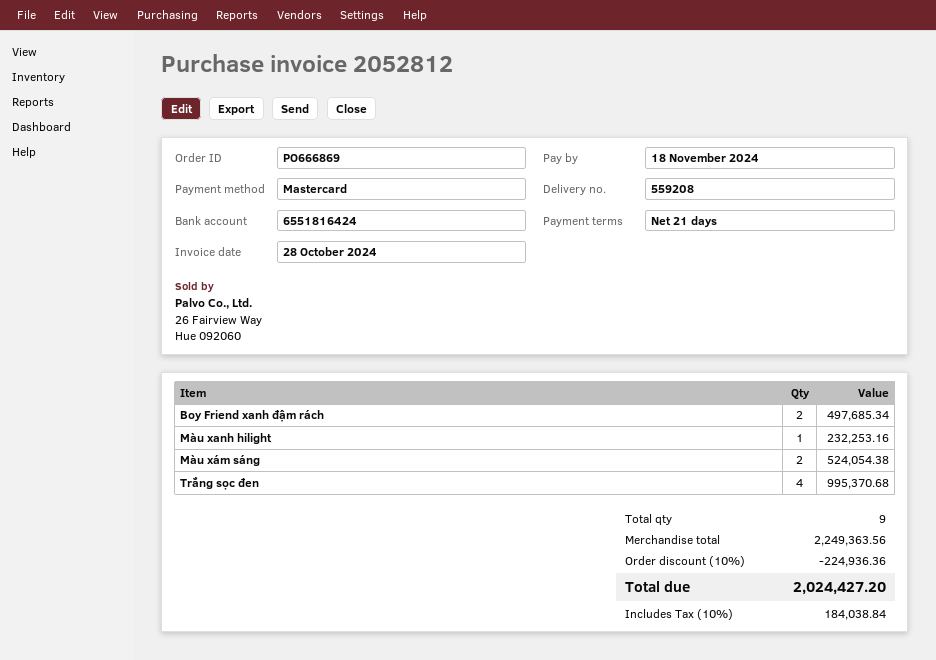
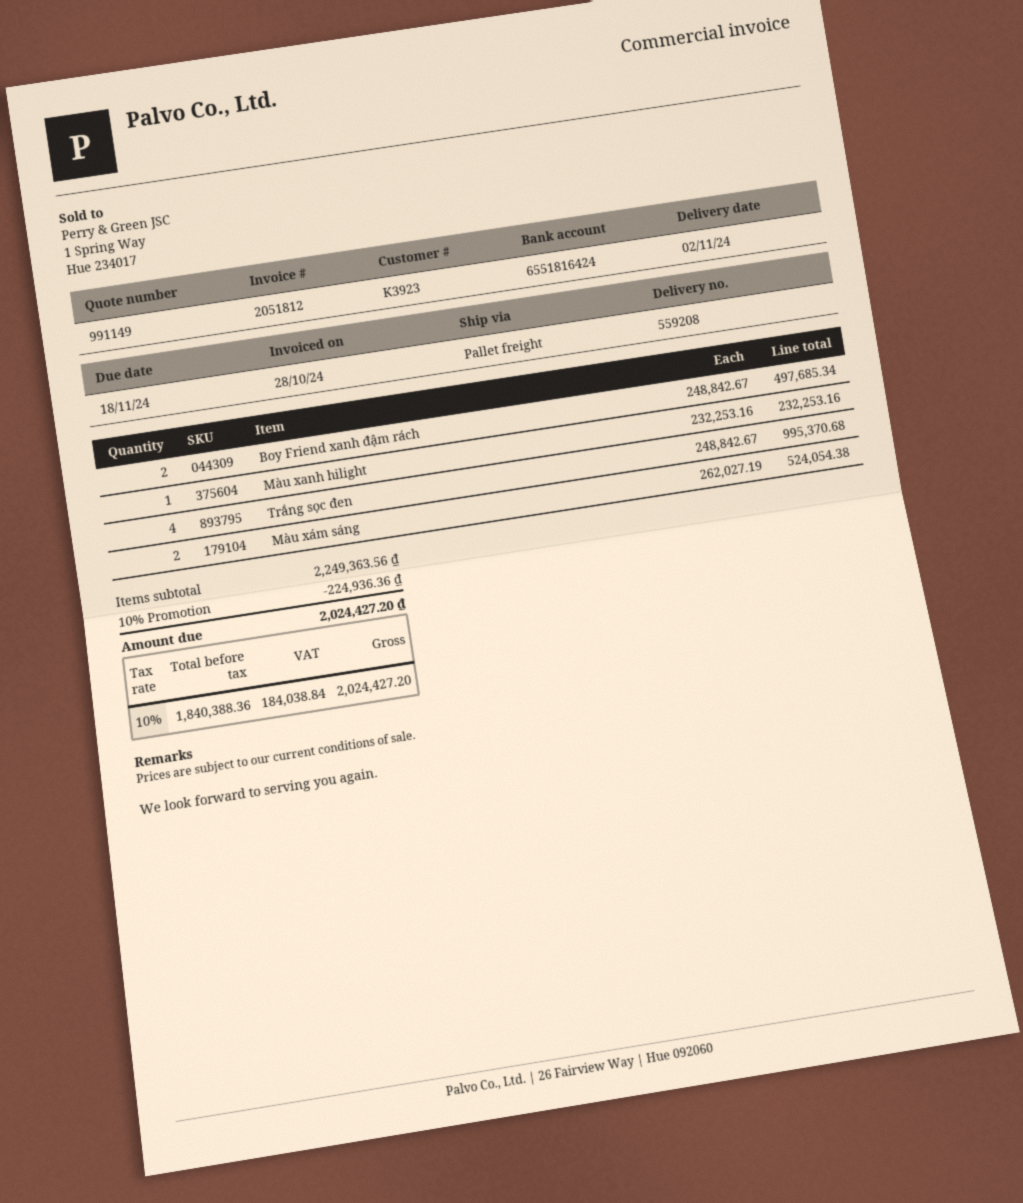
invoice number: 2052812 -> 2051812

